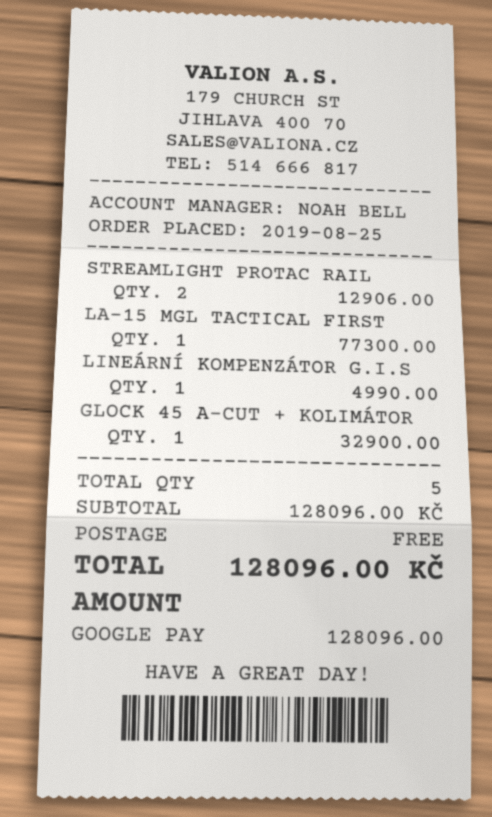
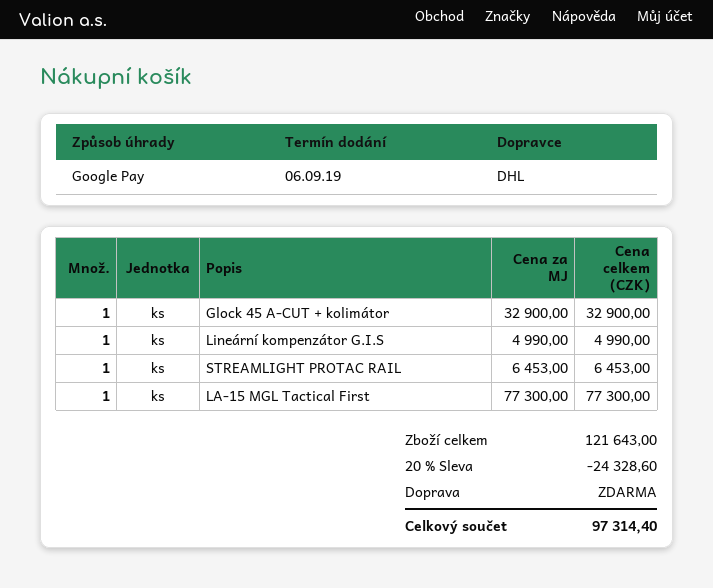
STREAMLIGHT PROTAC RAIL: 2 for 12906.00 -> 1 for 6453.00
subtotal: 128096.00 -> 121643.00
discount: none -> 20% = 24328.60
total: 128096.00 -> 97314.40

